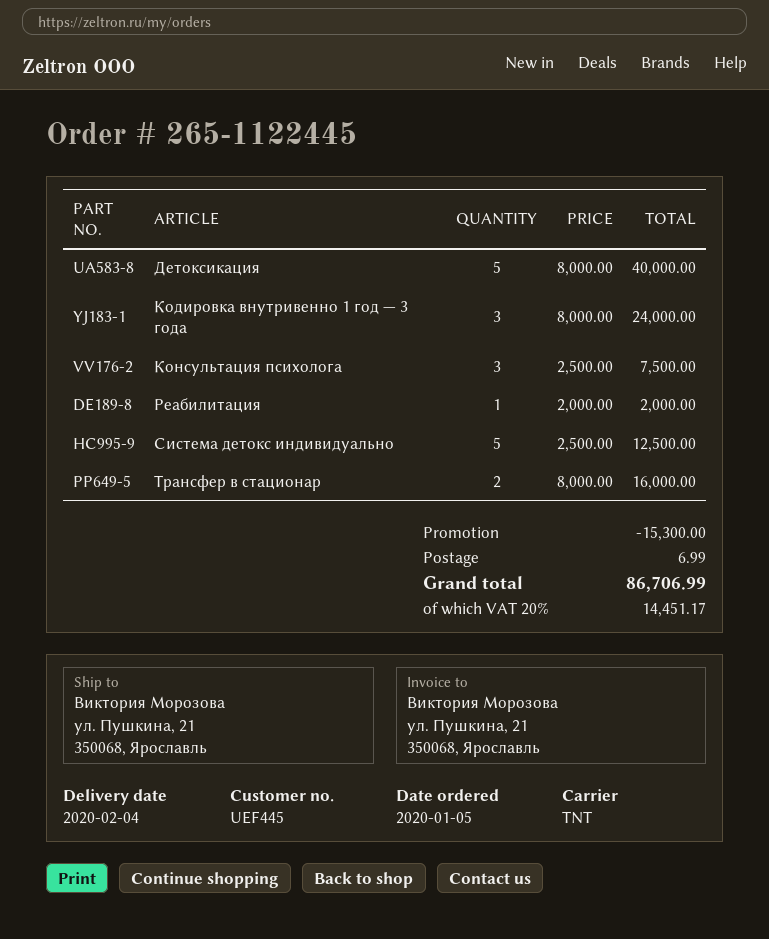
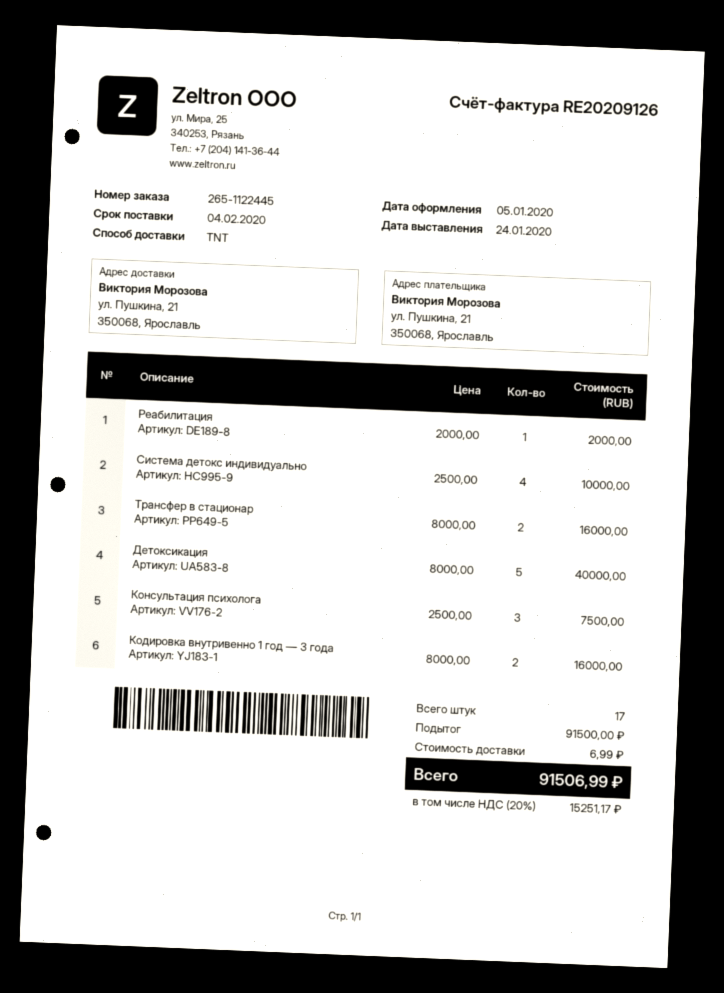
Кодировка внутривенно 1 год — 3 года: 3 x 8000.00 = 24000.00 -> 2 x 8000.00 = 16000.00
Система детокс индивидуально: 5 x 2500.00 = 12500.00 -> 4 x 2500.00 = 10000.00
discount: 15300.00 -> none
tax: 20% = 14451.17 -> 20% = 15251.17
total: 86706.99 -> 91506.99

